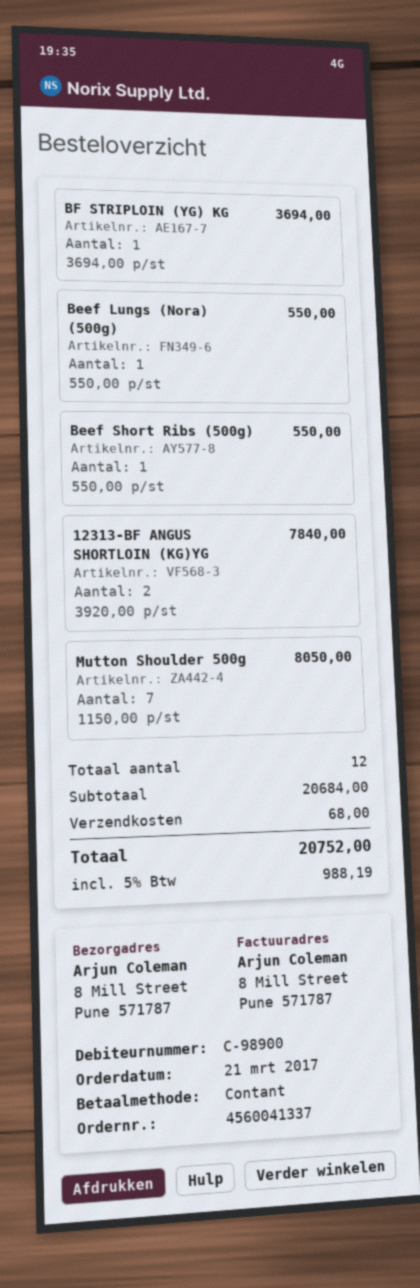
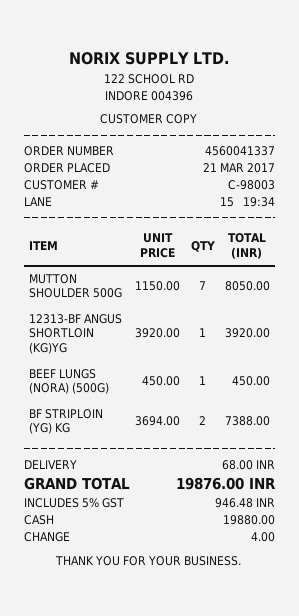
customer number: C-98900 -> C-98003
BF STRIPLOIN (YG) KG: 1 x 3694.00 = 3694.00 -> 2 x 3694.00 = 7388.00
Beef Lungs (Nora) (500g): 1 x 550.00 = 550.00 -> 1 x 450.00 = 450.00
Beef Short Ribs (500g): 1 x 550.00 = 550.00 -> none
12313-BF ANGUS SHORTLOIN (KG)YG: 2 x 3920.00 = 7840.00 -> 1 x 3920.00 = 3920.00
tax: 5% = 988.19 -> 5% = 946.48
total: 20752.00 -> 19876.00

